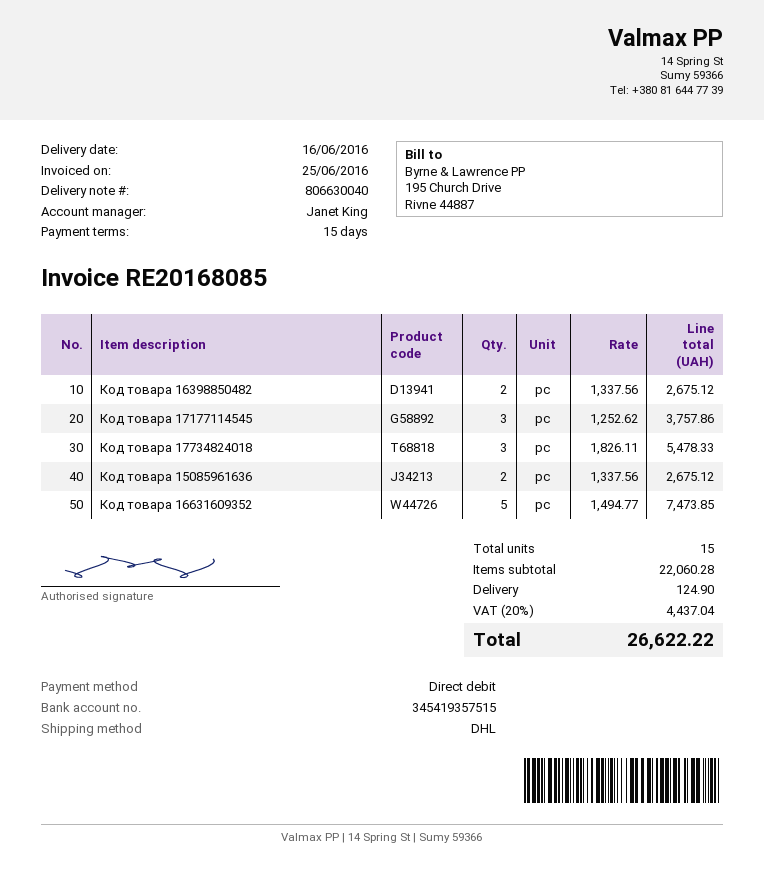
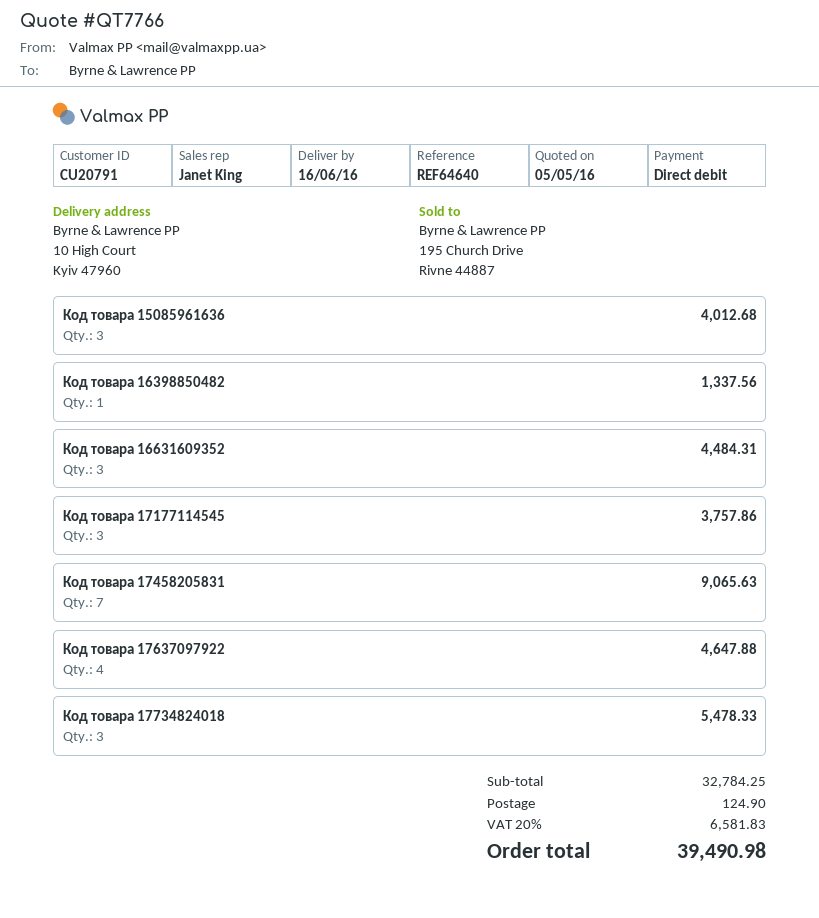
Код товара 16398850482: 2 for 2675.12 -> 1 for 1337.56
Код товара 15085961636: 2 for 2675.12 -> 3 for 4012.68
Код товара 16631609352: 5 for 7473.85 -> 3 for 4484.31
Код товара 17458205831: none -> 7 for 9065.63
Код товара 17637097922: none -> 4 for 4647.88
subtotal: 22060.28 -> 32784.25
tax: 20% = 4437.04 -> 20% = 6581.83
total: 26622.22 -> 39490.98

